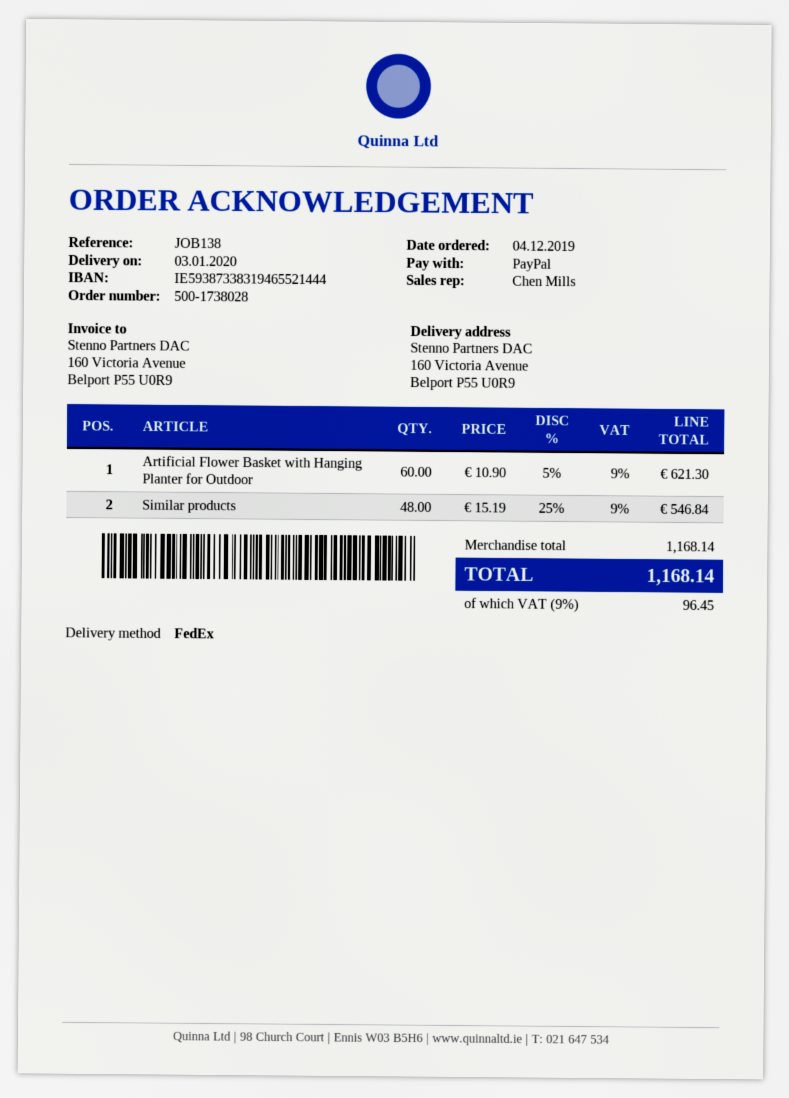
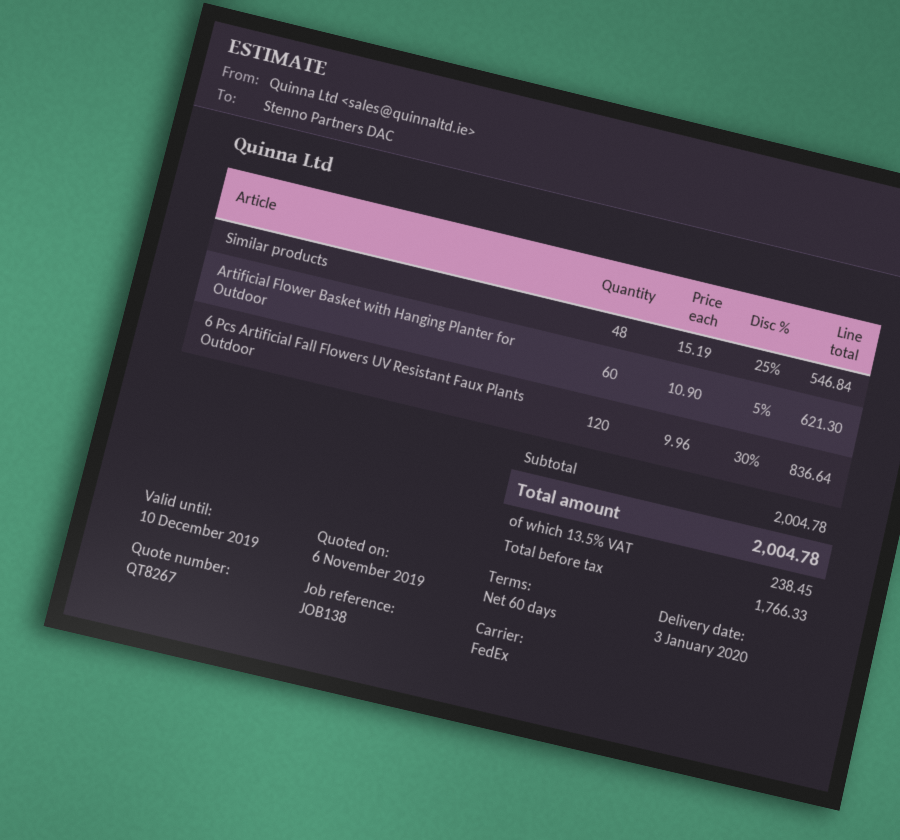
6 Pcs Artificial Fall Flowers UV Resistant Faux Plants Outdoor: none -> 120 x 9.96 - 30% = 836.64
subtotal: 1168.14 -> 2004.78
tax: 9% = 96.45 -> 13.5% = 238.45
total: 1168.14 -> 2004.78

